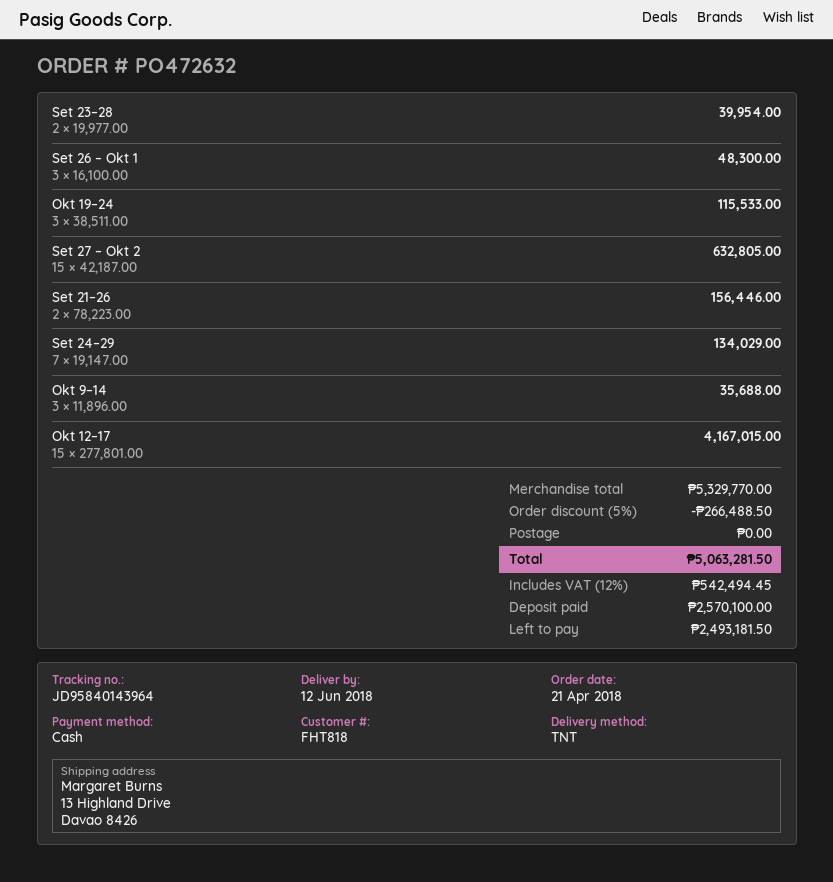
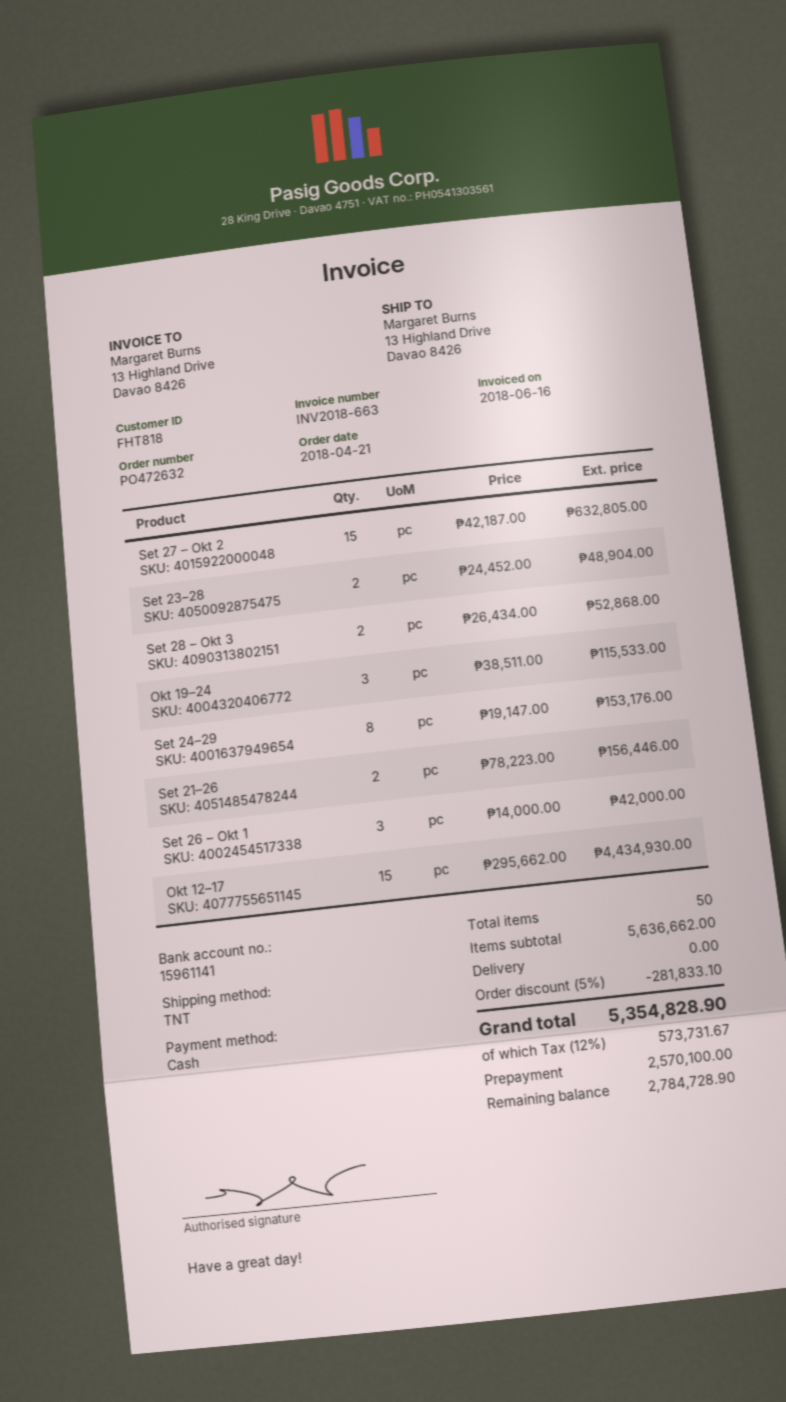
Set 23–28: 2 x 19977.00 = 39954.00 -> 2 x 24452.00 = 48904.00
Set 26 – Okt 1: 3 x 16100.00 = 48300.00 -> 3 x 14000.00 = 42000.00
Set 24–29: 7 x 19147.00 = 134029.00 -> 8 x 19147.00 = 153176.00
Okt 9–14: 3 x 11896.00 = 35688.00 -> none
Okt 12–17: 15 x 277801.00 = 4167015.00 -> 15 x 295662.00 = 4434930.00
Set 28 – Okt 3: none -> 2 x 26434.00 = 52868.00
subtotal: 5329770.00 -> 5636662.00
discount: 5% = 266488.50 -> 5% = 281833.10
tax: 12% = 542494.45 -> 12% = 573731.67
total: 5063281.50 -> 5354828.90
balance: 2493181.50 -> 2784728.90

